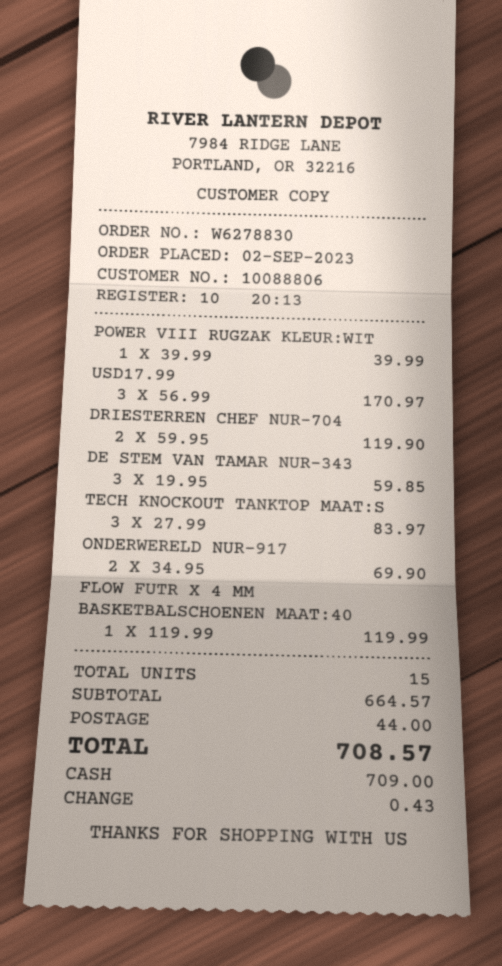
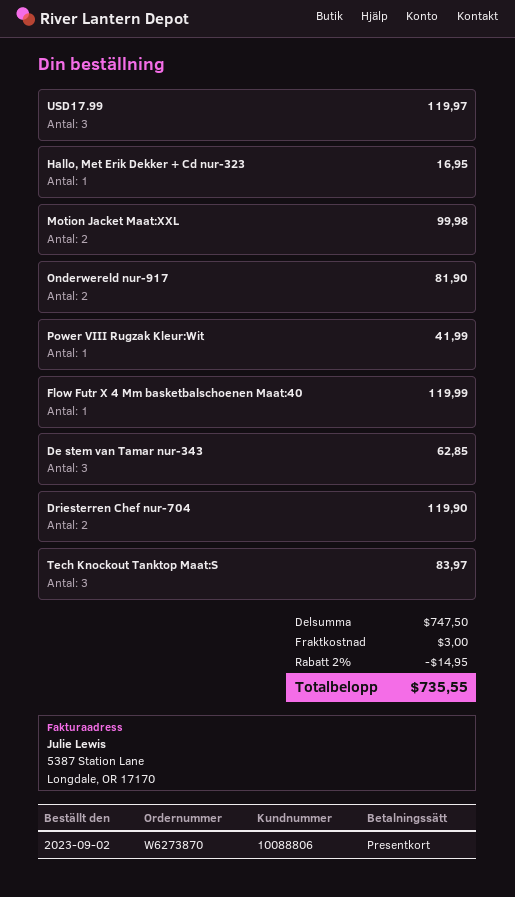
order number: W6278830 -> W6273870
payment method: cash -> gift card
POWER VIII RUGZAK KLEUR:WIT: 1 for 39.99 -> 1 for 41.99
USD17.99: 3 for 170.97 -> 3 for 119.97
DE STEM VAN TAMAR NUR-343: 3 for 59.85 -> 3 for 62.85
ONDERWERELD NUR-917: 2 for 69.90 -> 2 for 81.90
Hallo, Met Erik Dekker + Cd nur-323: none -> 1 for 16.95
Motion Jacket Maat:XXL: none -> 2 for 99.98
subtotal: 664.57 -> 747.50
discount: none -> 2% = 14.95
shipping: 44.00 -> 3.00
total: 708.57 -> 735.55

